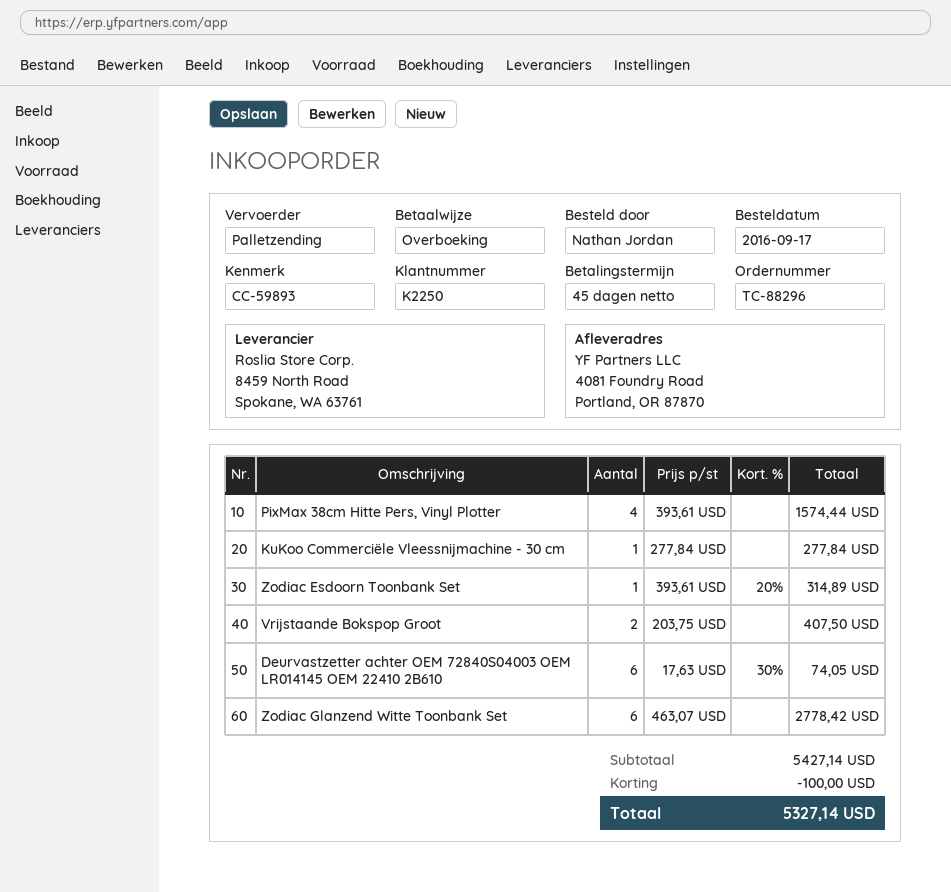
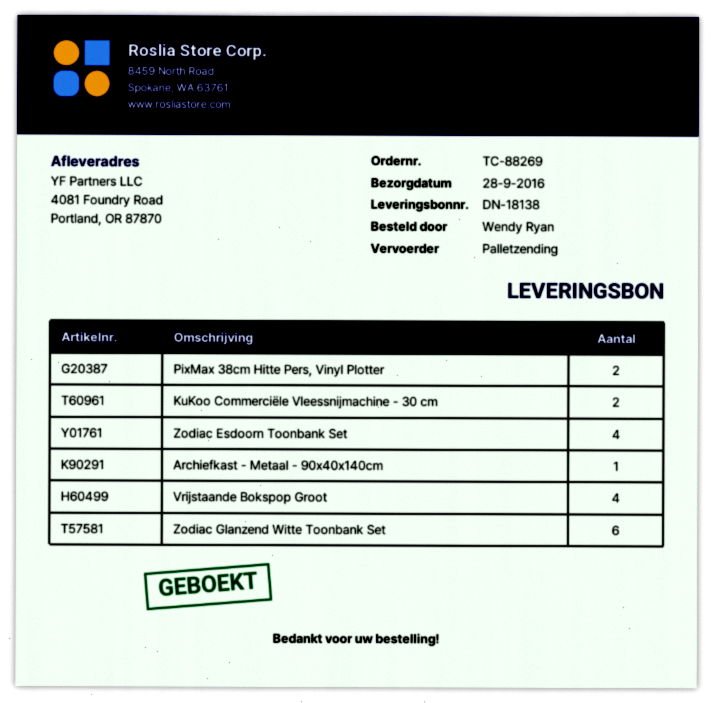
order number: TC-88296 -> TC-88269
ordered by: Nathan Jordan -> Wendy Ryan
PixMax 38cm Hitte Pers, Vinyl Plotter: 4 -> 2
KuKoo Commerciële Vleessnijmachine - 30 cm: 1 -> 2
Zodiac Esdoorn Toonbank Set: 1 -> 4
Vrijstaande Bokspop Groot: 2 -> 4
Deurvastzetter achter OEM 72840S04003 OEM LR014145 OEM 22410 2B610: 6 -> none
Archiefkast - Metaal - 90x40x140cm: none -> 1

